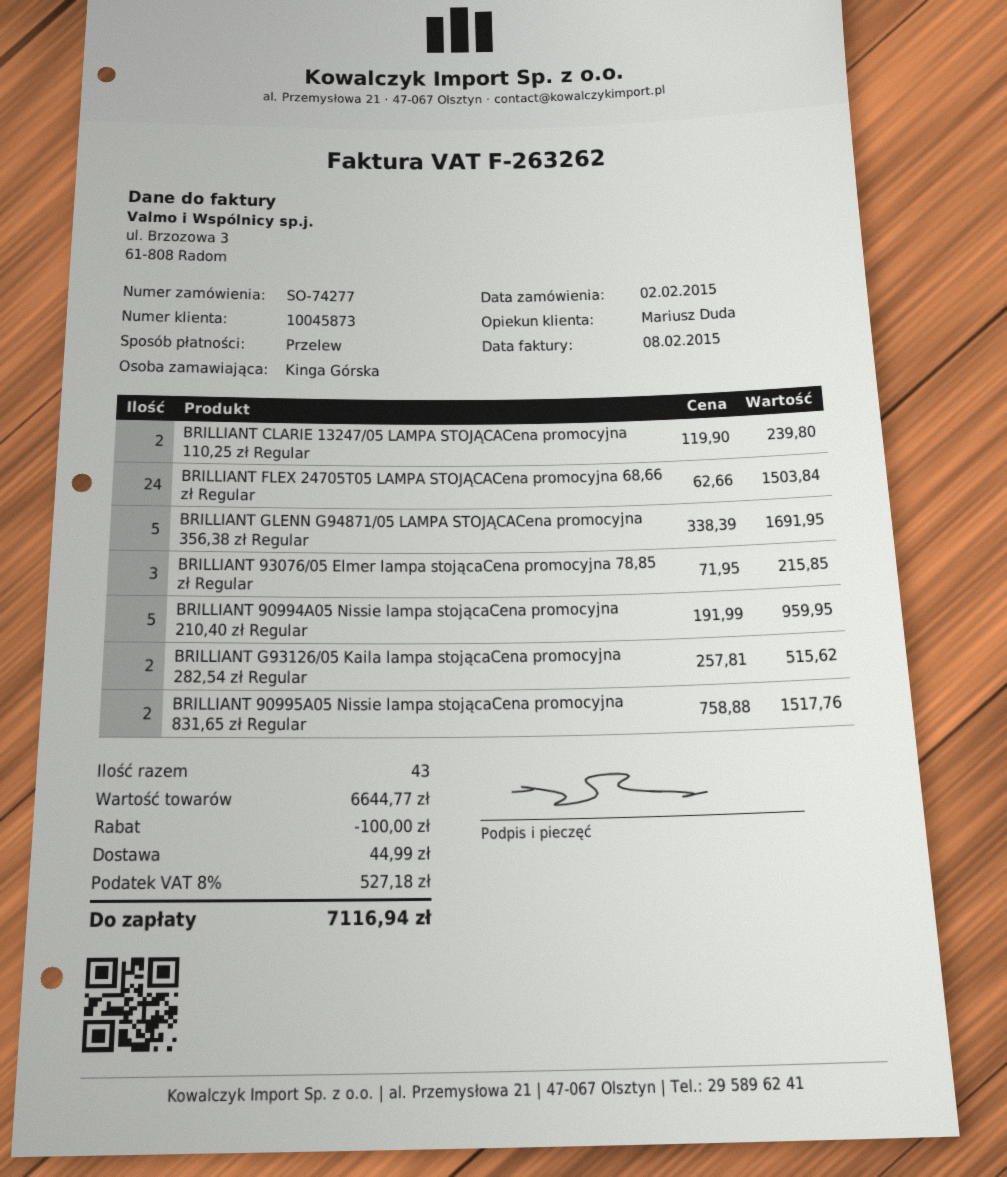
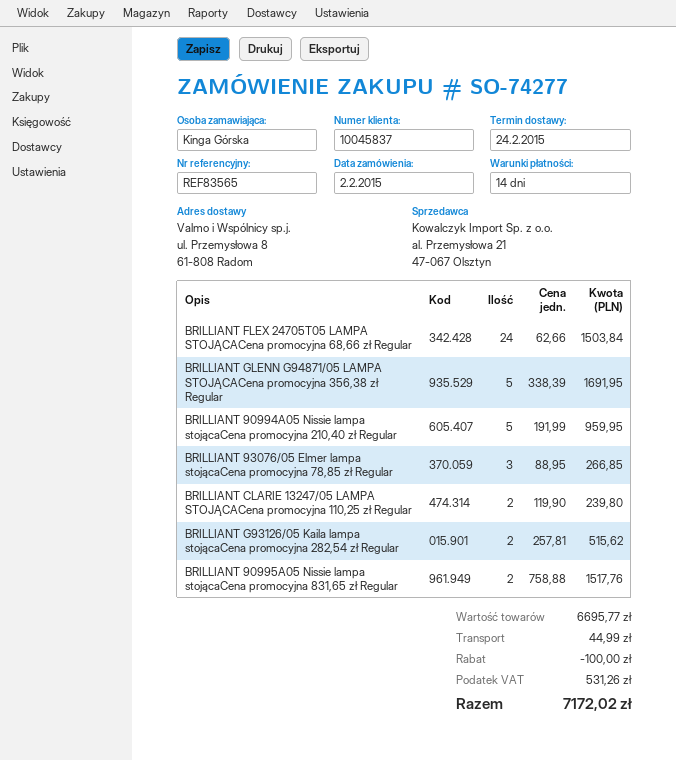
customer number: 10045873 -> 10045837
BRILLIANT 93076/05 Elmer lampa stojącaCena promocyjna 78,85 zł Regular: 3 x 71.95 = 215.85 -> 3 x 88.95 = 266.85
subtotal: 6644.77 -> 6695.77
tax: 527.18 -> 531.26
total: 7116.94 -> 7172.02

